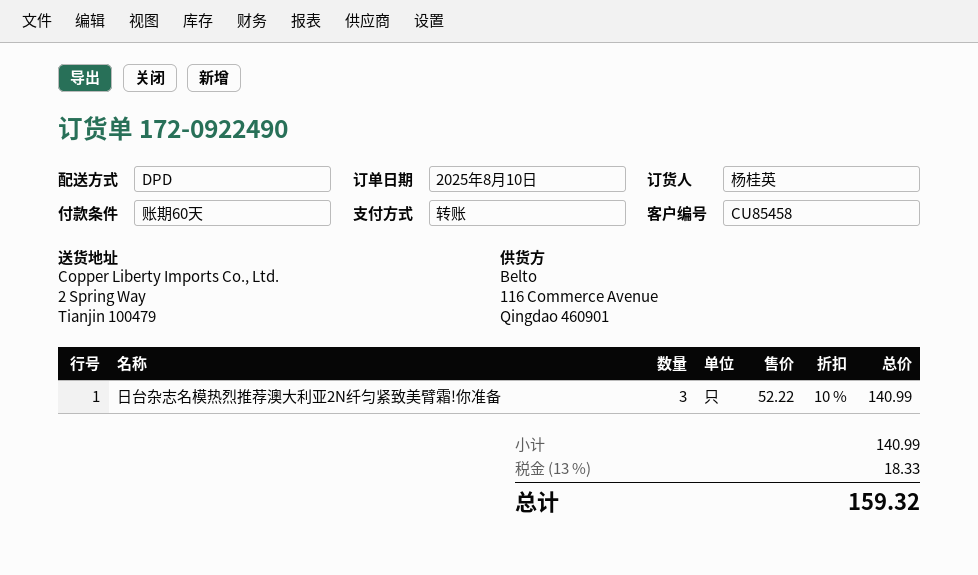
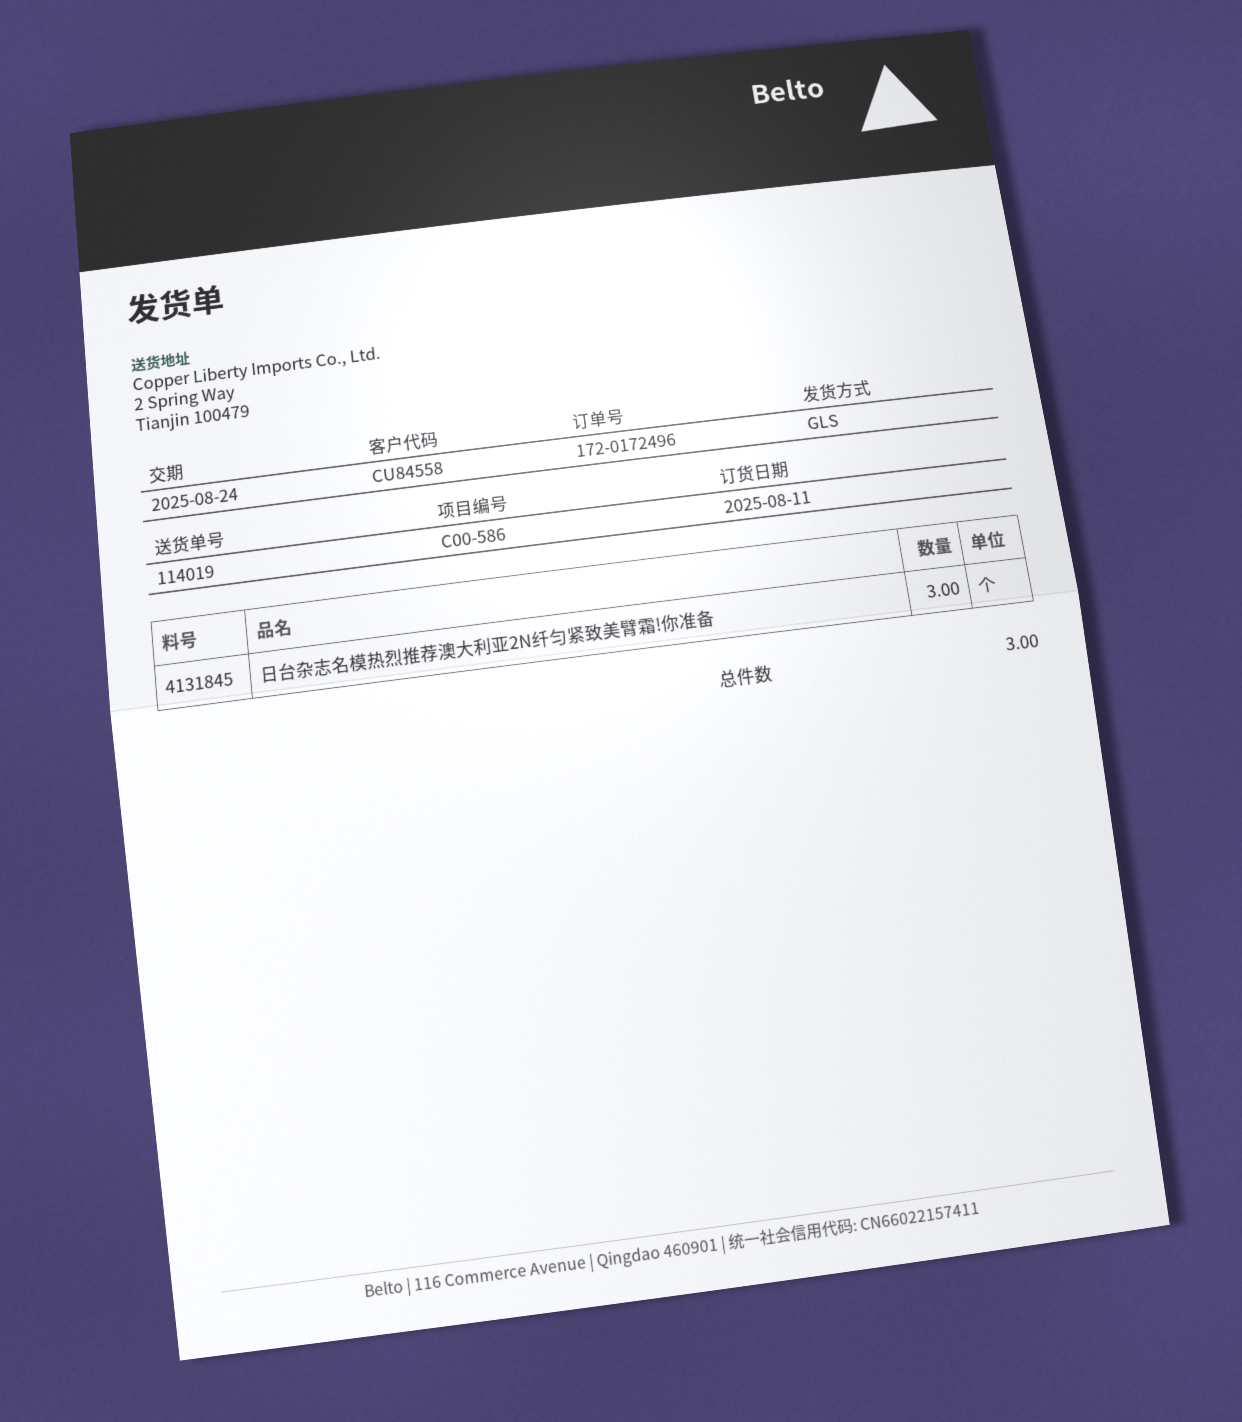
order number: 172-0922490 -> 172-0172496
order date: 2025-08-10 -> 2025-08-11
customer number: CU85458 -> CU84558
shipping method: DPD -> GLS

